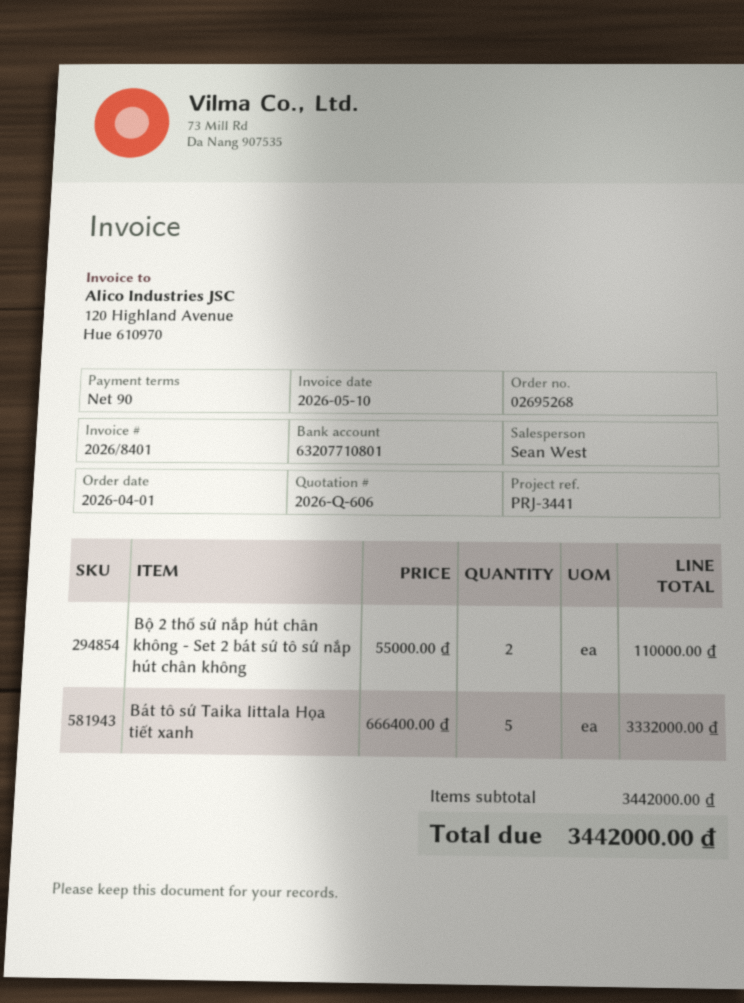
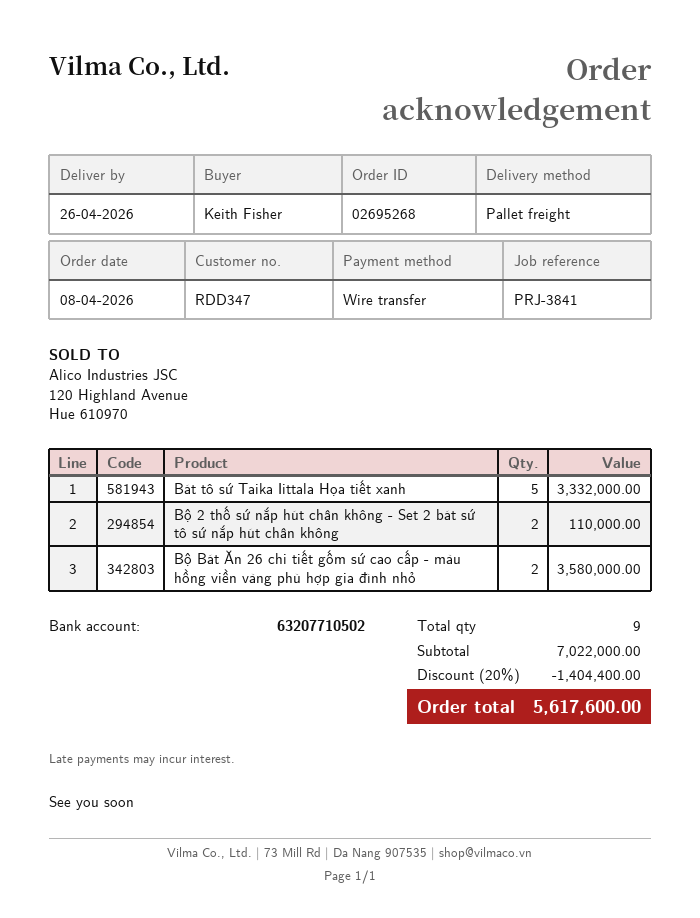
order date: 2026-04-01 -> 2026-04-08
reference: PRJ-3441 -> PRJ-3841
bank account: 63207710801 -> 63207710502
Bộ Bát Ăn 26 chi tiết gốm sứ cao cấp - màu hồng viền vàng phù hợp gia đình nhỏ: none -> 2 for 3580000.00
subtotal: 3442000.00 -> 7022000.00
discount: none -> 20% = 1404400.00
total: 3442000.00 -> 5617600.00

